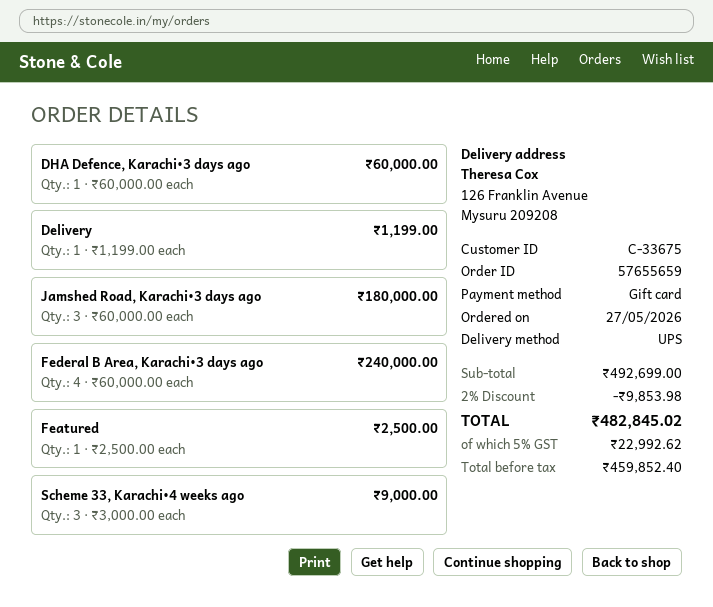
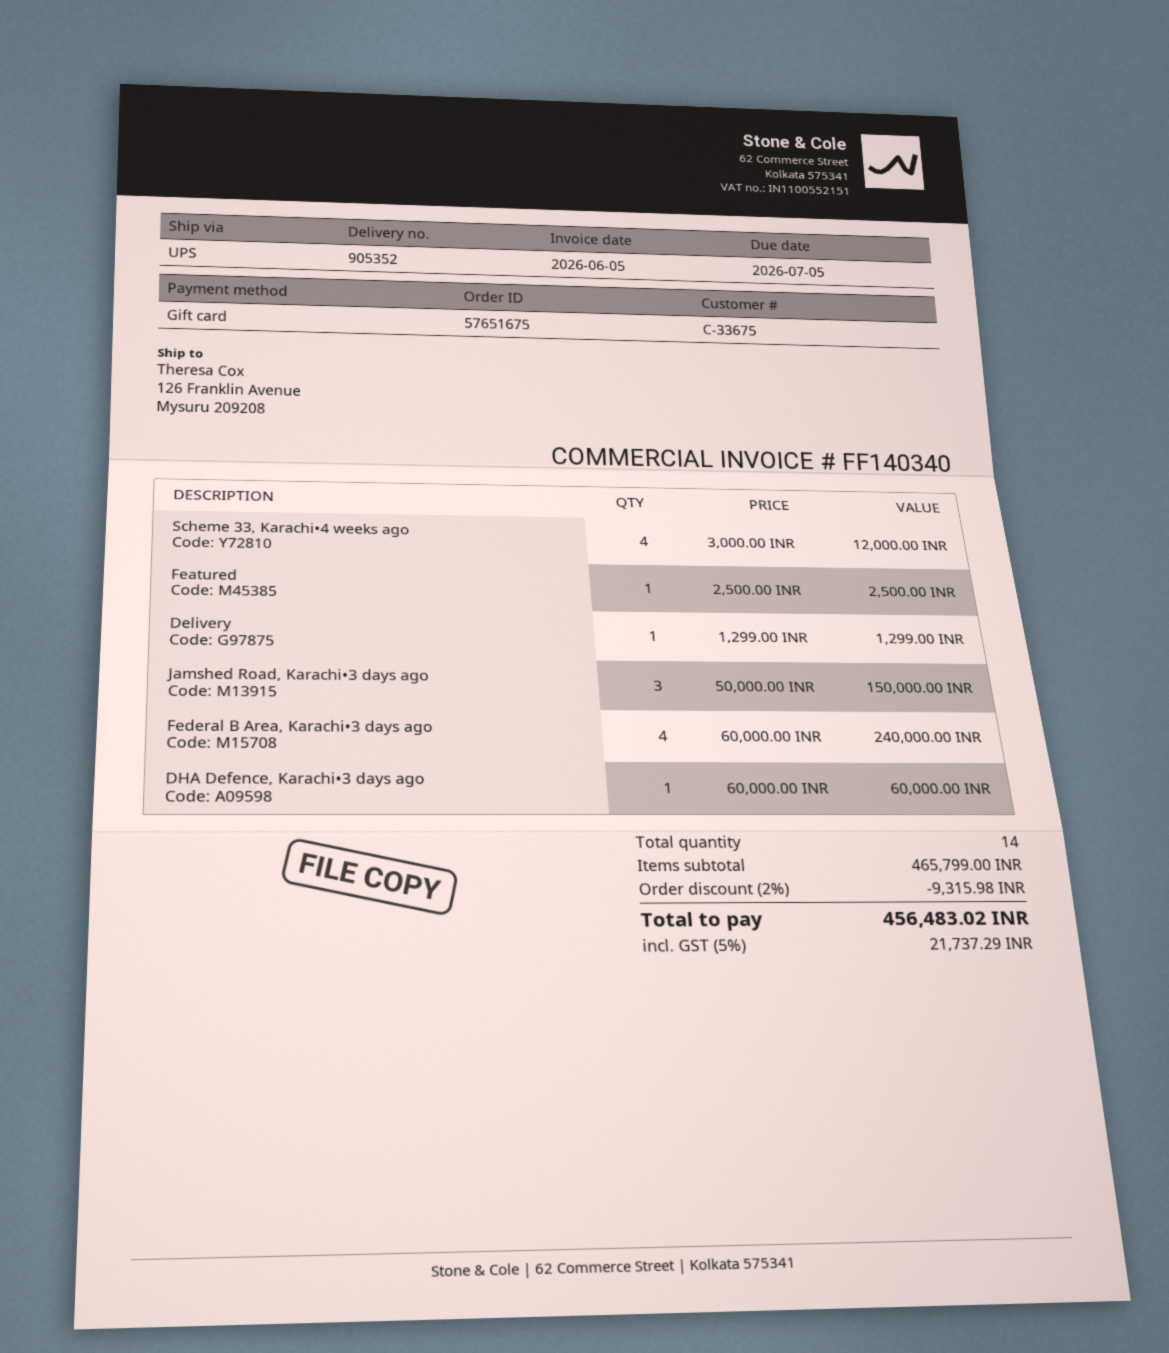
order number: 57655659 -> 57651675
Delivery: 1 x 1199.00 = 1199.00 -> 1 x 1299.00 = 1299.00
Jamshed Road, Karachi•3 days ago: 3 x 60000.00 = 180000.00 -> 3 x 50000.00 = 150000.00
Scheme 33, Karachi•4 weeks ago: 3 x 3000.00 = 9000.00 -> 4 x 3000.00 = 12000.00
subtotal: 492699.00 -> 465799.00
discount: 2% = 9853.98 -> 2% = 9315.98
tax: 5% = 22992.62 -> 5% = 21737.29
total: 482845.02 -> 456483.02

